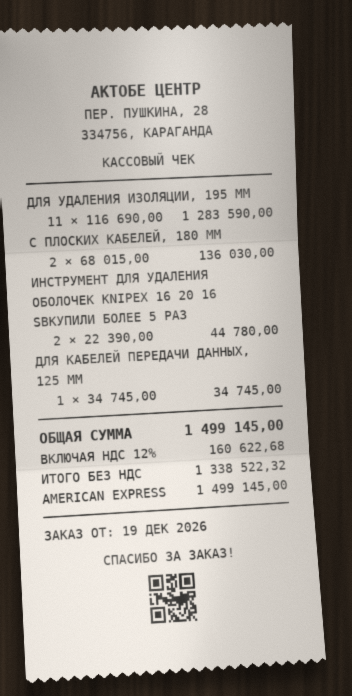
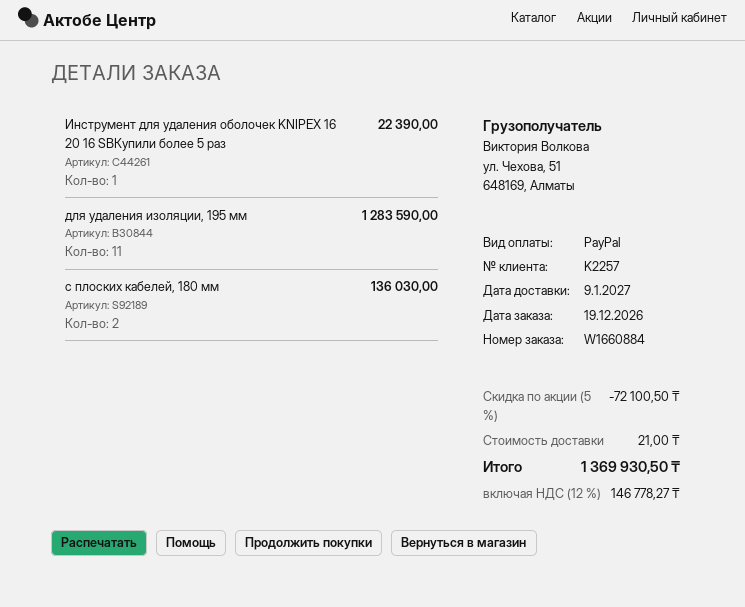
payment method: American Express -> PayPal
ИНСТРУМЕНТ ДЛЯ УДАЛЕНИЯ ОБОЛОЧЕК KNIPEX 16 20 16 SBКУПИЛИ БОЛЕЕ 5 РАЗ: 2 for 44780.00 -> 1 for 22390.00
ДЛЯ КАБЕЛЕЙ ПЕРЕДАЧИ ДАННЫХ, 125 ММ: 1 for 34745.00 -> none
discount: none -> 5% = 72100.50
shipping: none -> 21.00
tax: 12% = 160622.68 -> 12% = 146778.27
total: 1499145.00 -> 1369930.50

